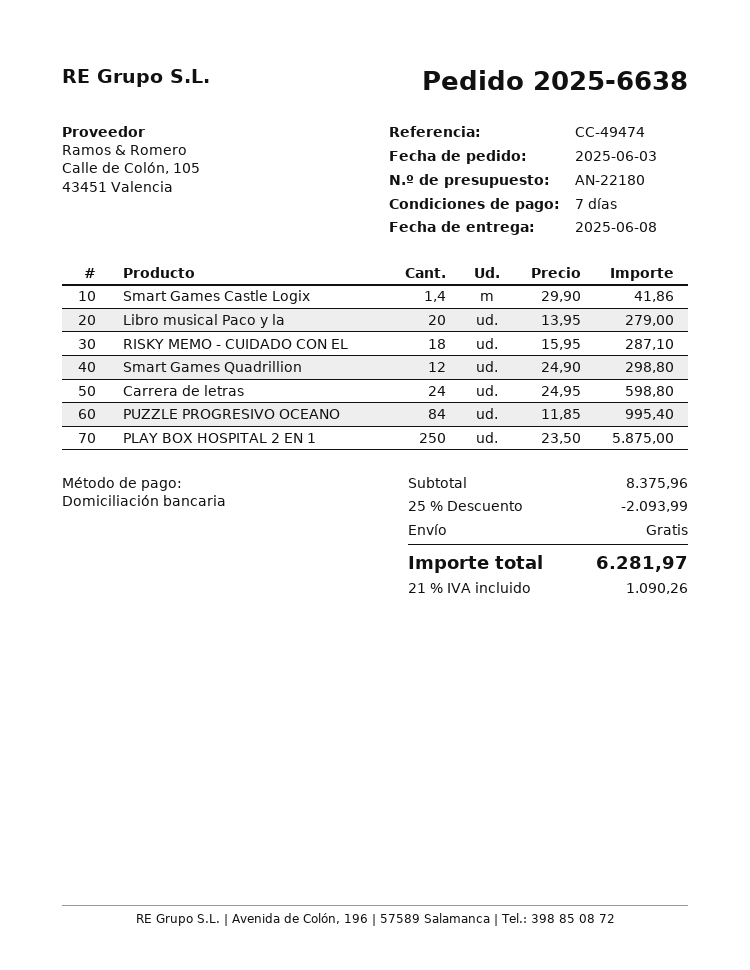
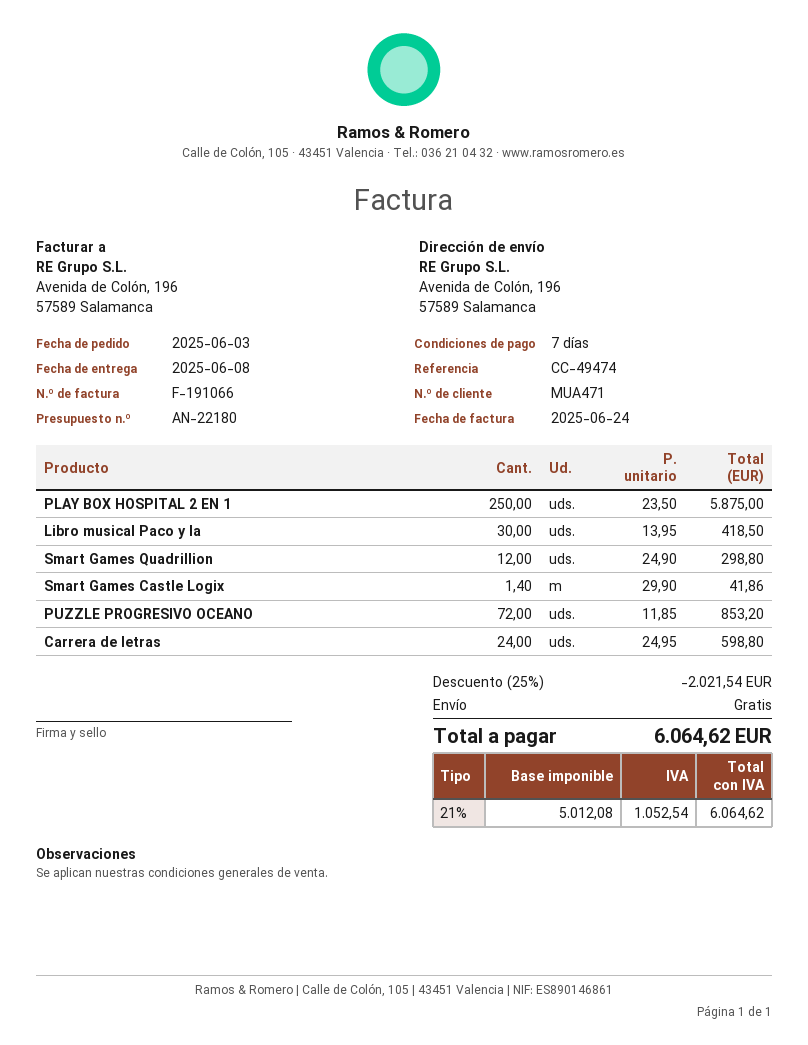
Libro musical Paco y la: 20 x 13.95 = 279.00 -> 30 x 13.95 = 418.50
RISKY MEMO - CUIDADO CON EL: 18 x 15.95 = 287.10 -> none
PUZZLE PROGRESIVO OCEANO: 84 x 11.85 = 995.40 -> 72 x 11.85 = 853.20
discount: 25% = 2093.99 -> 25% = 2021.54
tax: 21% = 1090.26 -> 21% = 1052.54
total: 6281.97 -> 6064.62

